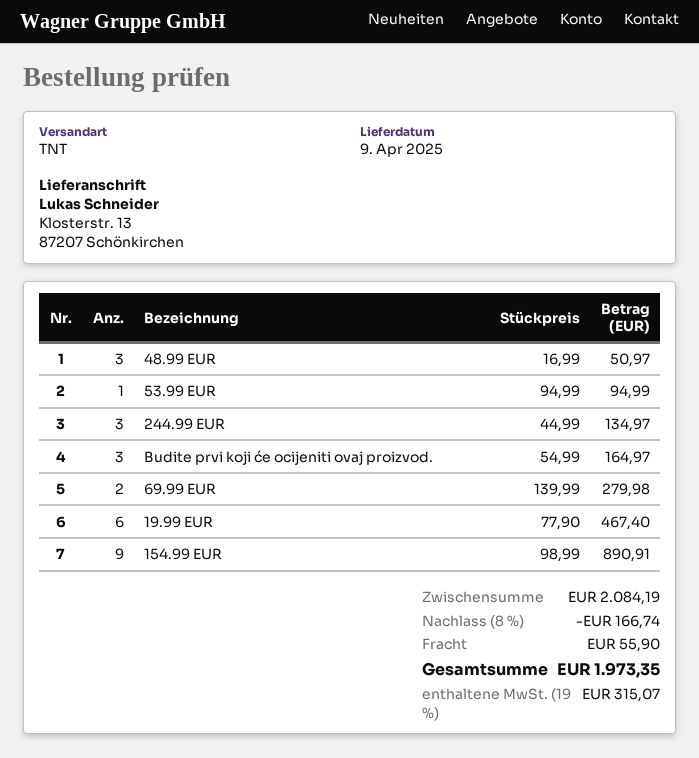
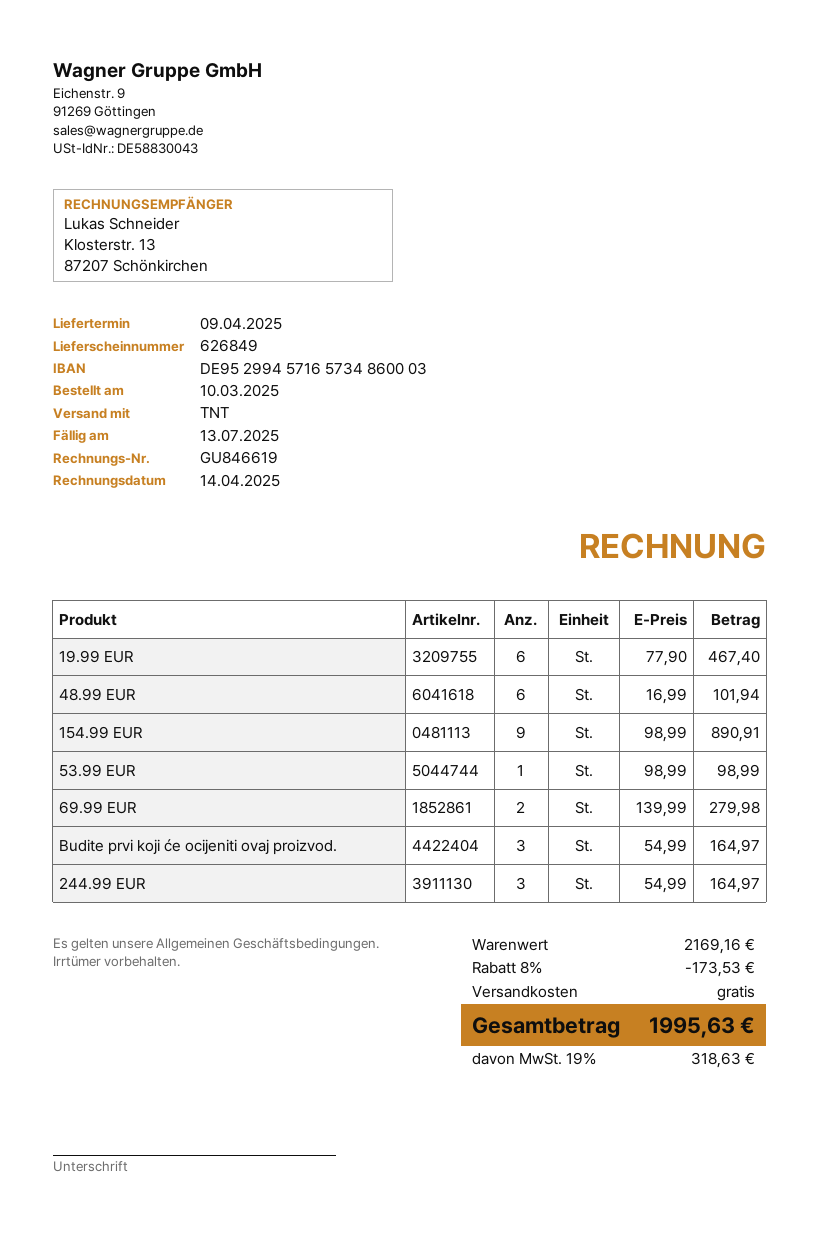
48.99 EUR: 3 x 16.99 = 50.97 -> 6 x 16.99 = 101.94
53.99 EUR: 1 x 94.99 = 94.99 -> 1 x 98.99 = 98.99
244.99 EUR: 3 x 44.99 = 134.97 -> 3 x 54.99 = 164.97
subtotal: 2084.19 -> 2169.16
discount: 8% = 166.74 -> 8% = 173.53
shipping: 55.90 -> 0.00
tax: 19% = 315.07 -> 19% = 318.63
total: 1973.35 -> 1995.63

